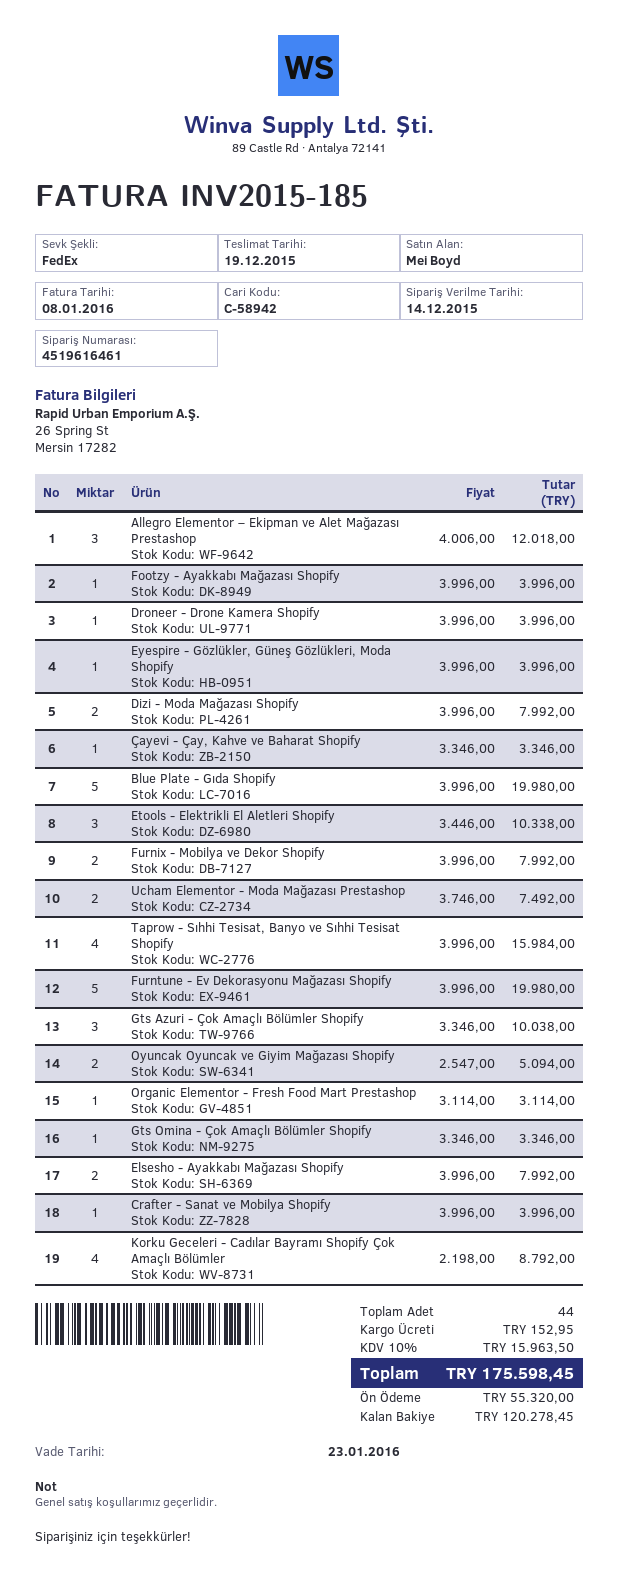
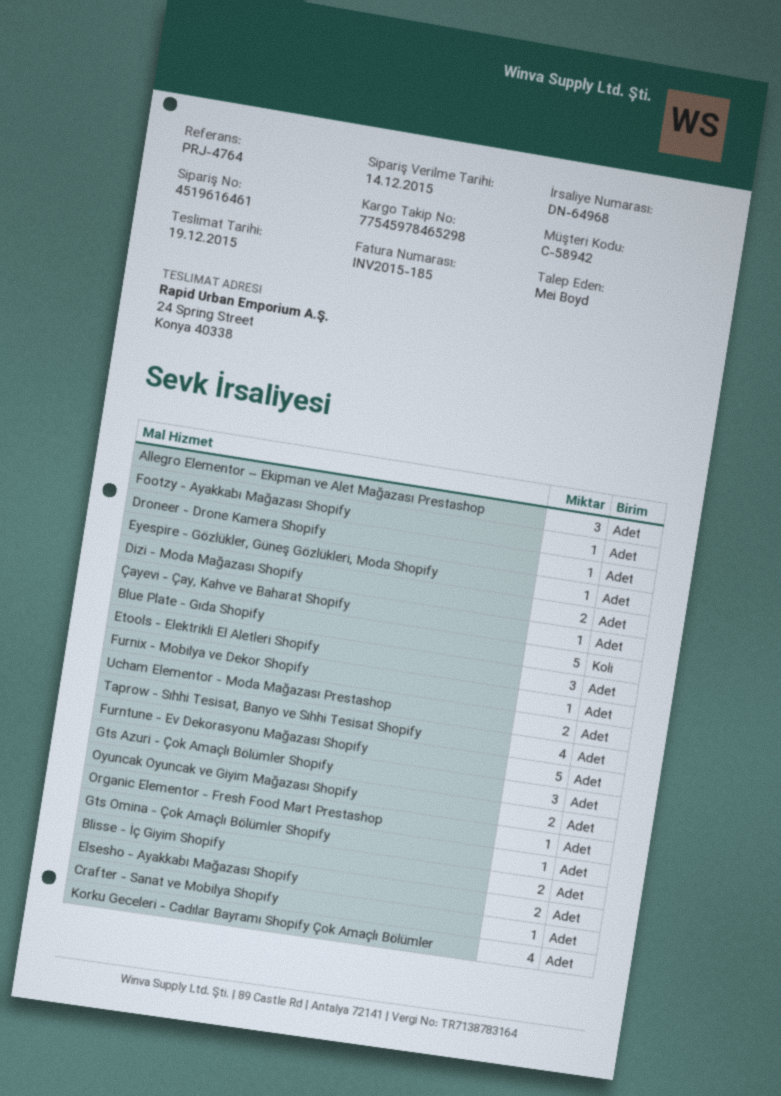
Furnix - Mobilya ve Dekor Shopify: 2 -> 1
Blisse - İç Giyim Shopify: none -> 2

